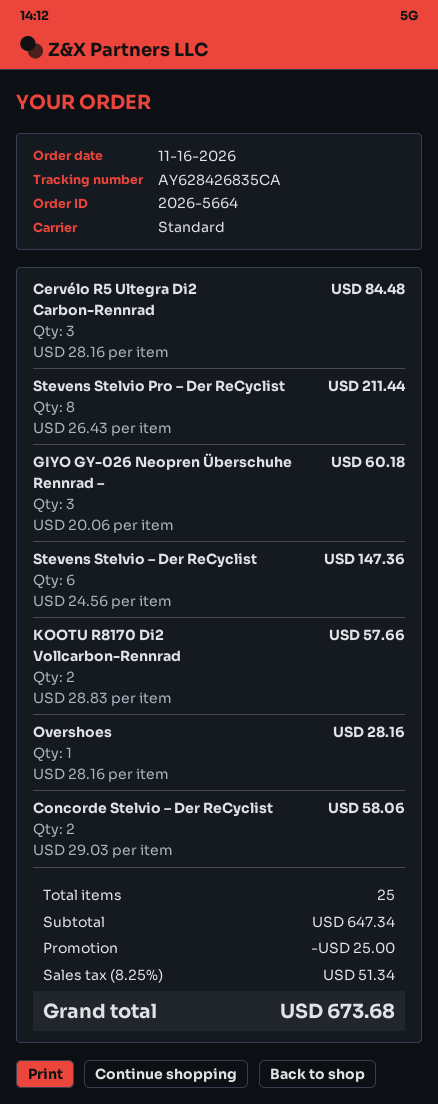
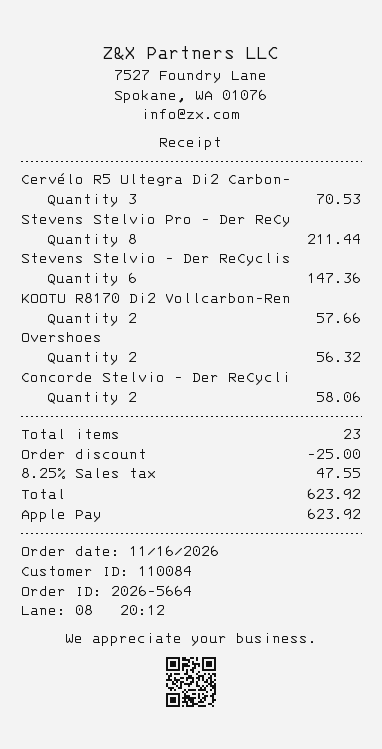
Cervélo R5 Ultegra Di2 Carbon-Rennrad: 3 for 84.48 -> 3 for 70.53
GIYO GY-026 Neopren Überschuhe Rennrad –: 3 for 60.18 -> none
Overshoes: 1 for 28.16 -> 2 for 56.32
total quantity: 25 -> 23
tax: 8.25% = 51.34 -> 8.25% = 47.55
total: 673.68 -> 623.92

